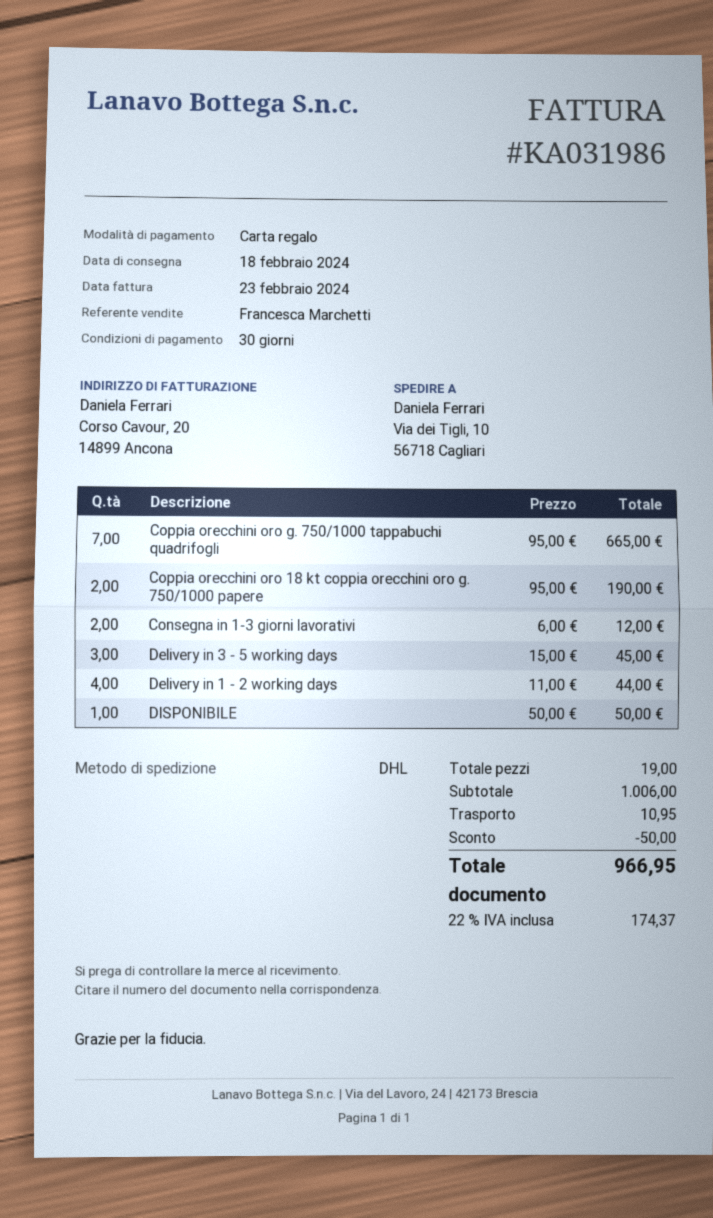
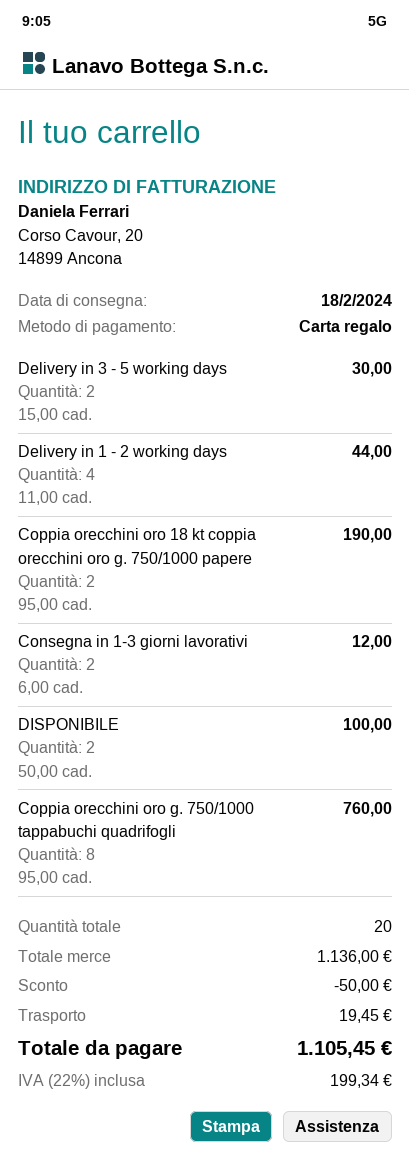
Coppia orecchini oro g. 750/1000 tappabuchi quadrifogli: 7 x 95.00 = 665.00 -> 8 x 95.00 = 760.00
Delivery in 3 - 5 working days: 3 x 15.00 = 45.00 -> 2 x 15.00 = 30.00
DISPONIBILE: 1 x 50.00 = 50.00 -> 2 x 50.00 = 100.00
total quantity: 19 -> 20
subtotal: 1006.00 -> 1136.00
shipping: 10.95 -> 19.45
tax: 22% = 174.37 -> 22% = 199.34
total: 966.95 -> 1105.45

